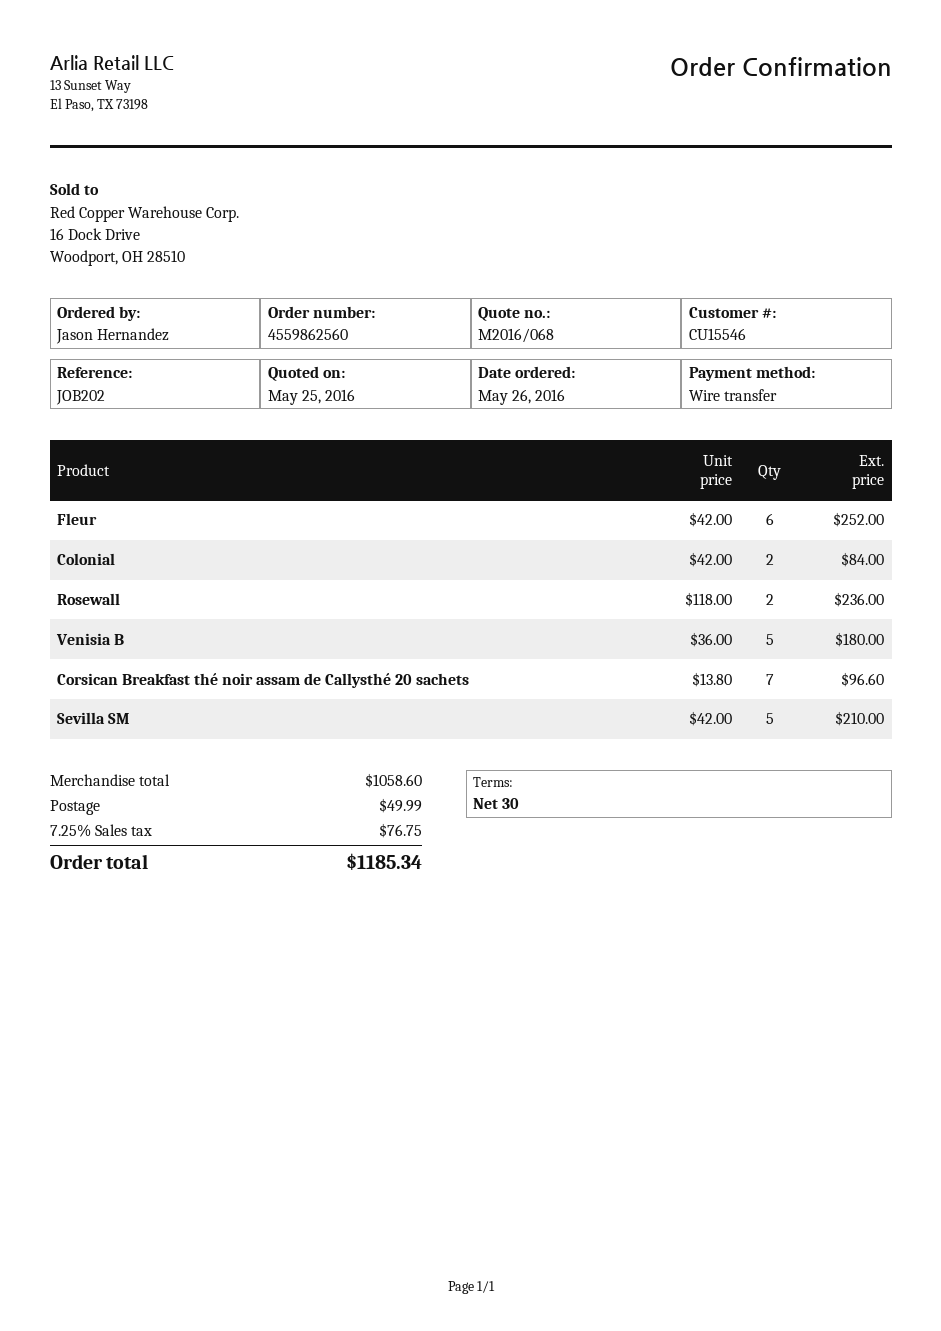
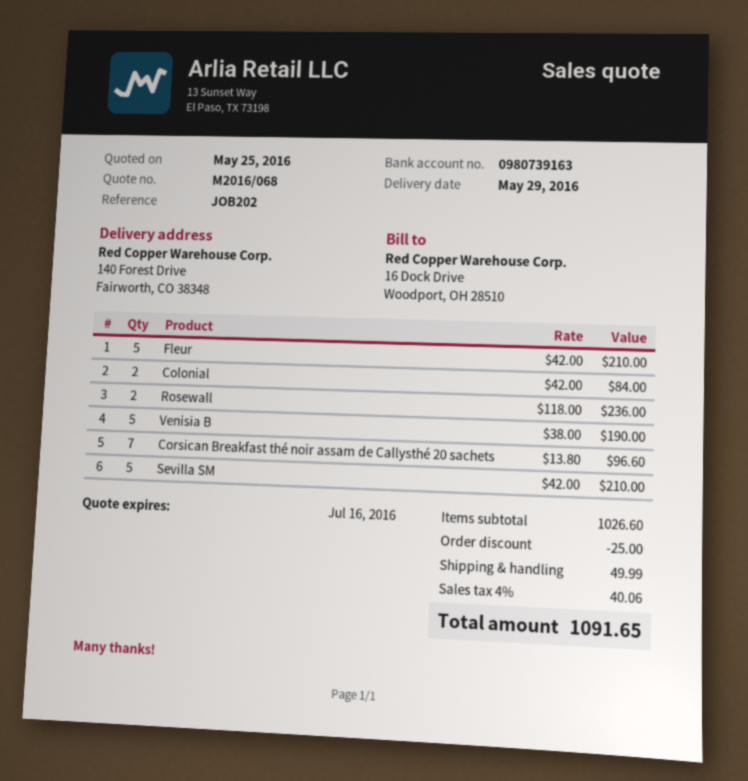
Fleur: 6 x 42.00 = 252.00 -> 5 x 42.00 = 210.00
Venisia B: 5 x 36.00 = 180.00 -> 5 x 38.00 = 190.00
subtotal: 1058.60 -> 1026.60
discount: none -> 25.00
tax: 7.25% = 76.75 -> 4% = 40.06
total: 1185.34 -> 1091.65

